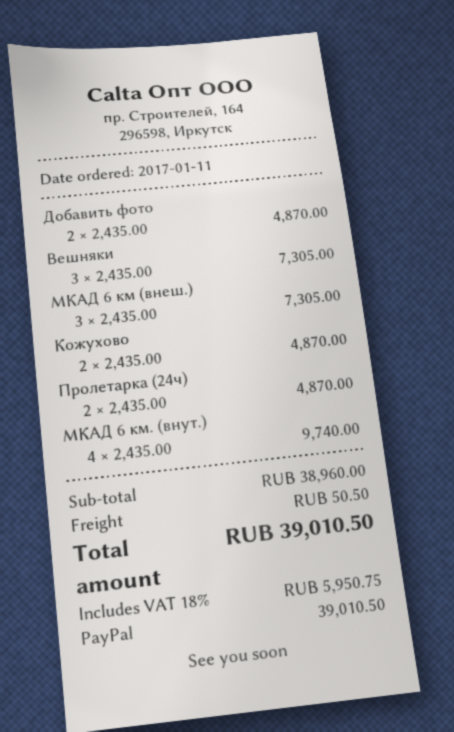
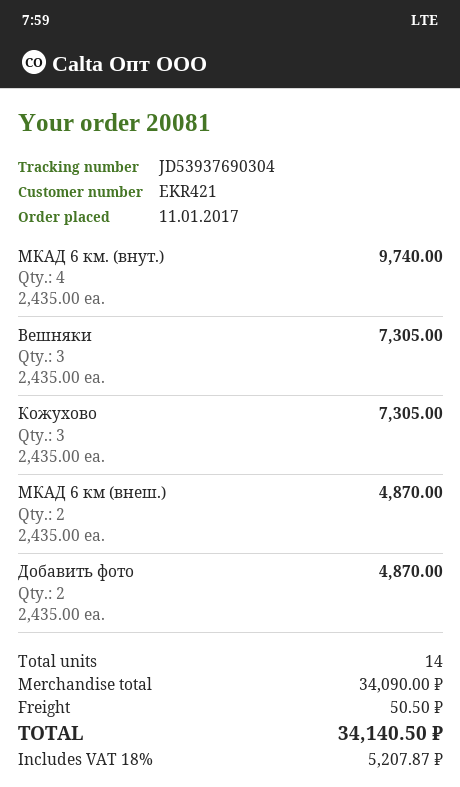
МКАД 6 км (внеш.): 3 x 2435.00 = 7305.00 -> 2 x 2435.00 = 4870.00
Кожухово: 2 x 2435.00 = 4870.00 -> 3 x 2435.00 = 7305.00
Пролетарка (24ч): 2 x 2435.00 = 4870.00 -> none
subtotal: 38960.00 -> 34090.00
tax: 18% = 5950.75 -> 18% = 5207.87
total: 39010.50 -> 34140.50

